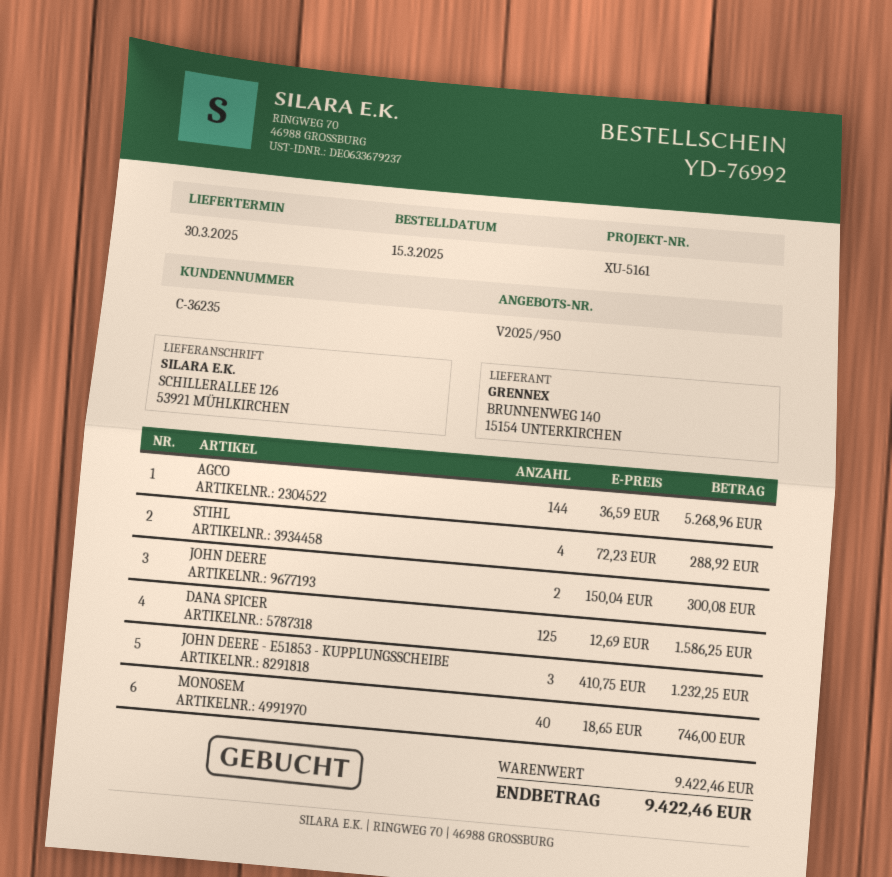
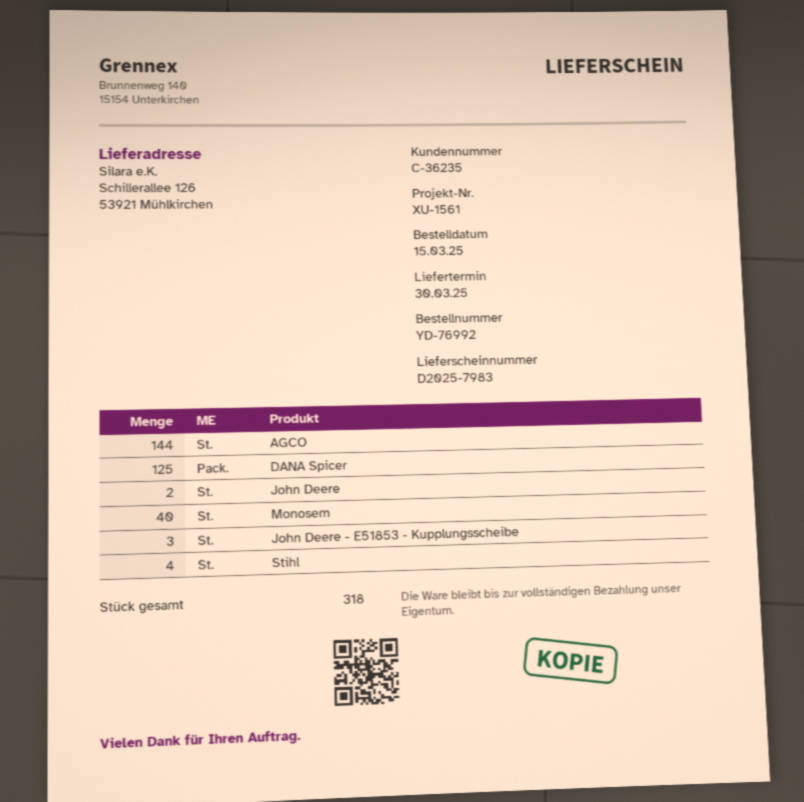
reference: XU-5161 -> XU-1561

